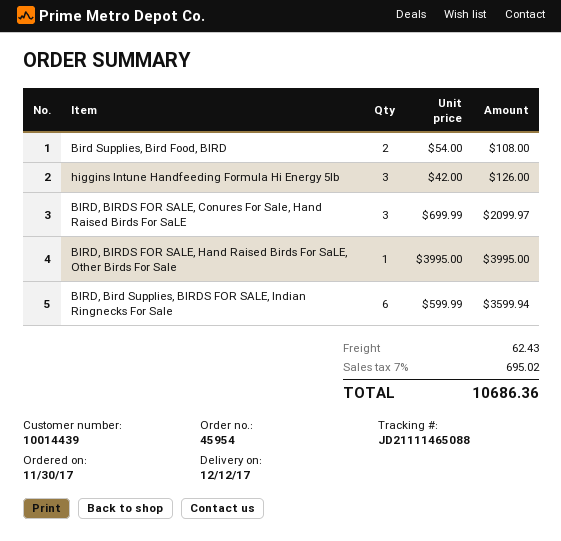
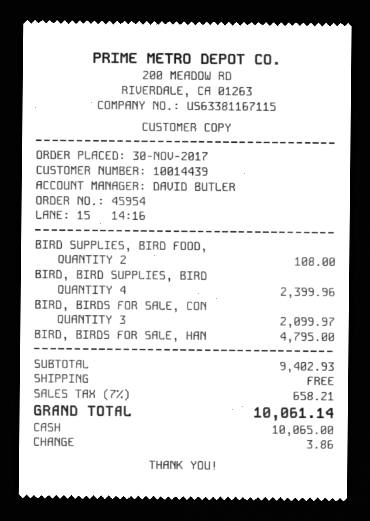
higgins Intune Handfeeding Formula Hi Energy 5lb: 3 for 126.00 -> none
BIRD, BIRDS FOR SALE, Hand Raised Birds For SaLE, Other Birds For Sale: 1 for 3995.00 -> 1 for 4795.00
BIRD, Bird Supplies, BIRDS FOR SALE, Indian Ringnecks For Sale: 6 for 3599.94 -> 4 for 2399.96
shipping: 62.43 -> 0.00
tax: 7% = 695.02 -> 7% = 658.21
total: 10686.36 -> 10061.14

